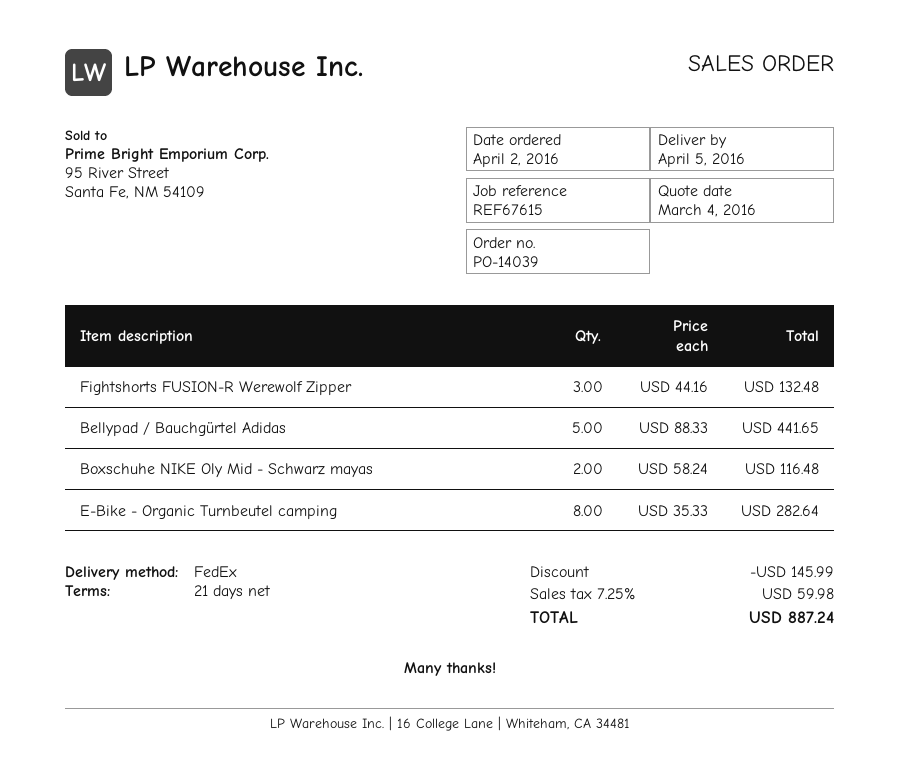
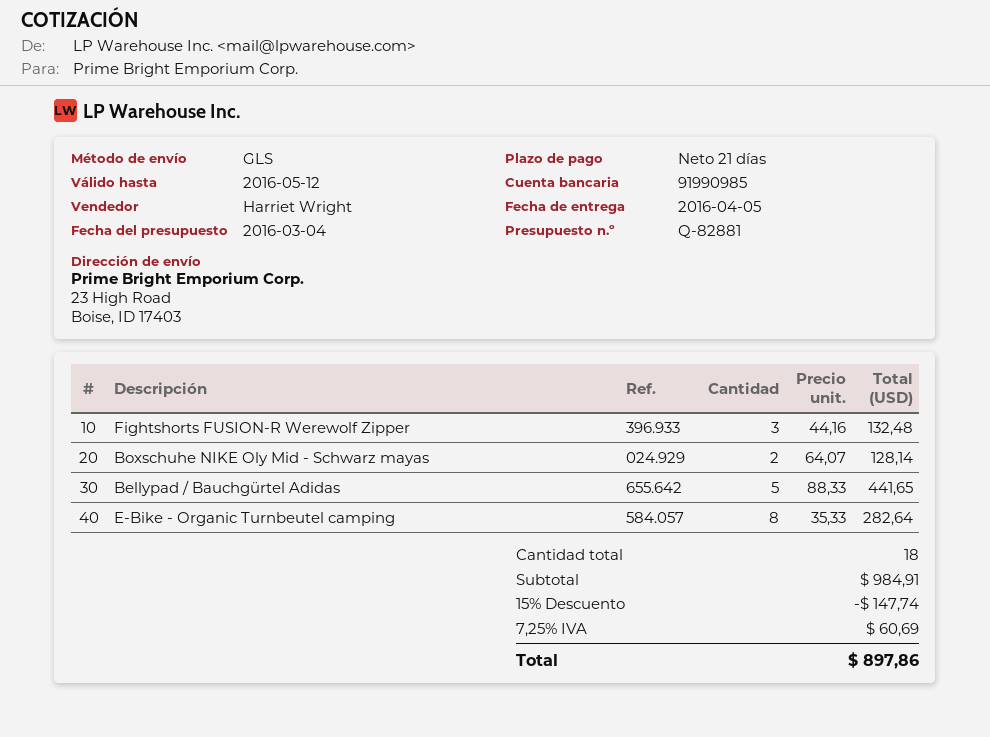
shipping method: FedEx -> GLS
Boxschuhe NIKE Oly Mid - Schwarz mayas: 2 x 58.24 = 116.48 -> 2 x 64.07 = 128.14
discount: 145.99 -> 147.74
tax: 7.25% = 59.98 -> 7.25% = 60.69
total: 887.24 -> 897.86

